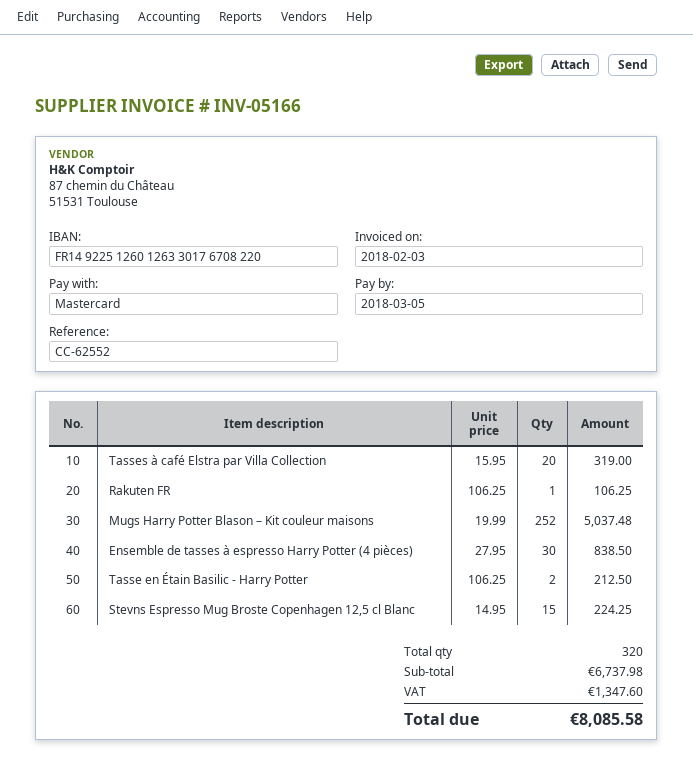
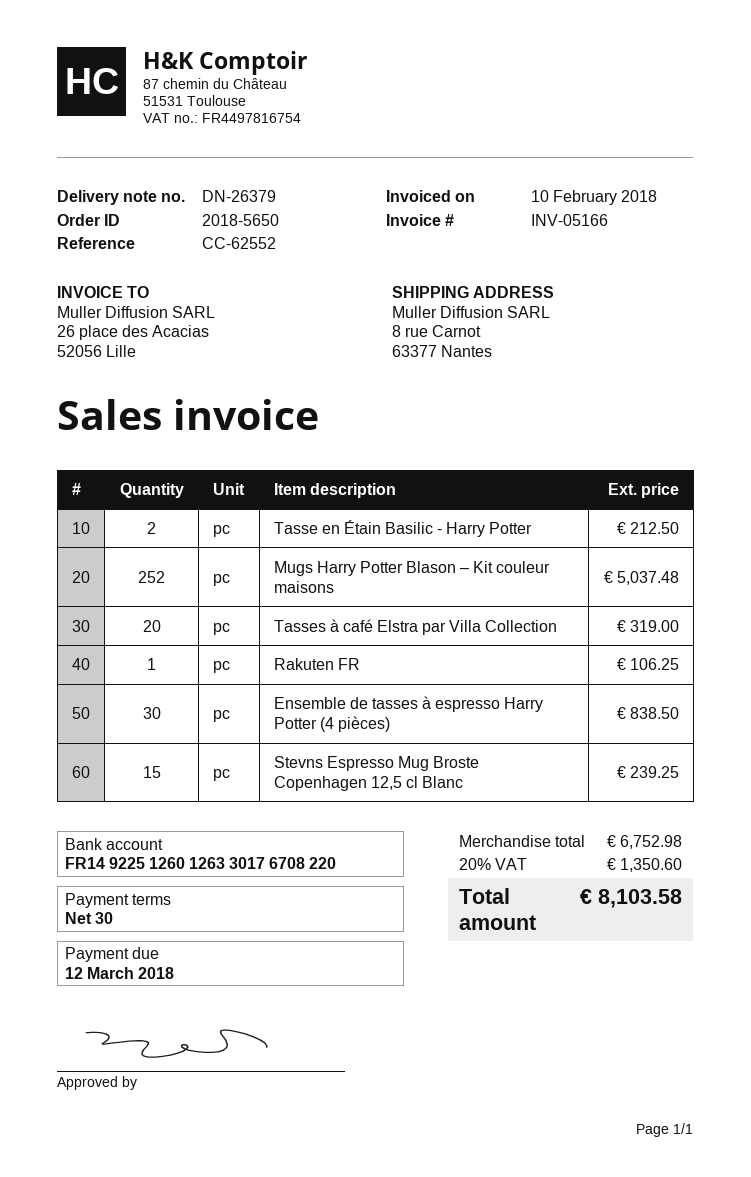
invoice date: 2018-02-03 -> 2018-02-10
due date: 2018-03-05 -> 2018-03-12
Stevns Espresso Mug Broste Copenhagen 12,5 cl Blanc: 15 for 224.25 -> 15 for 239.25
subtotal: 6737.98 -> 6752.98
tax: 1347.60 -> 1350.60
total: 8085.58 -> 8103.58

